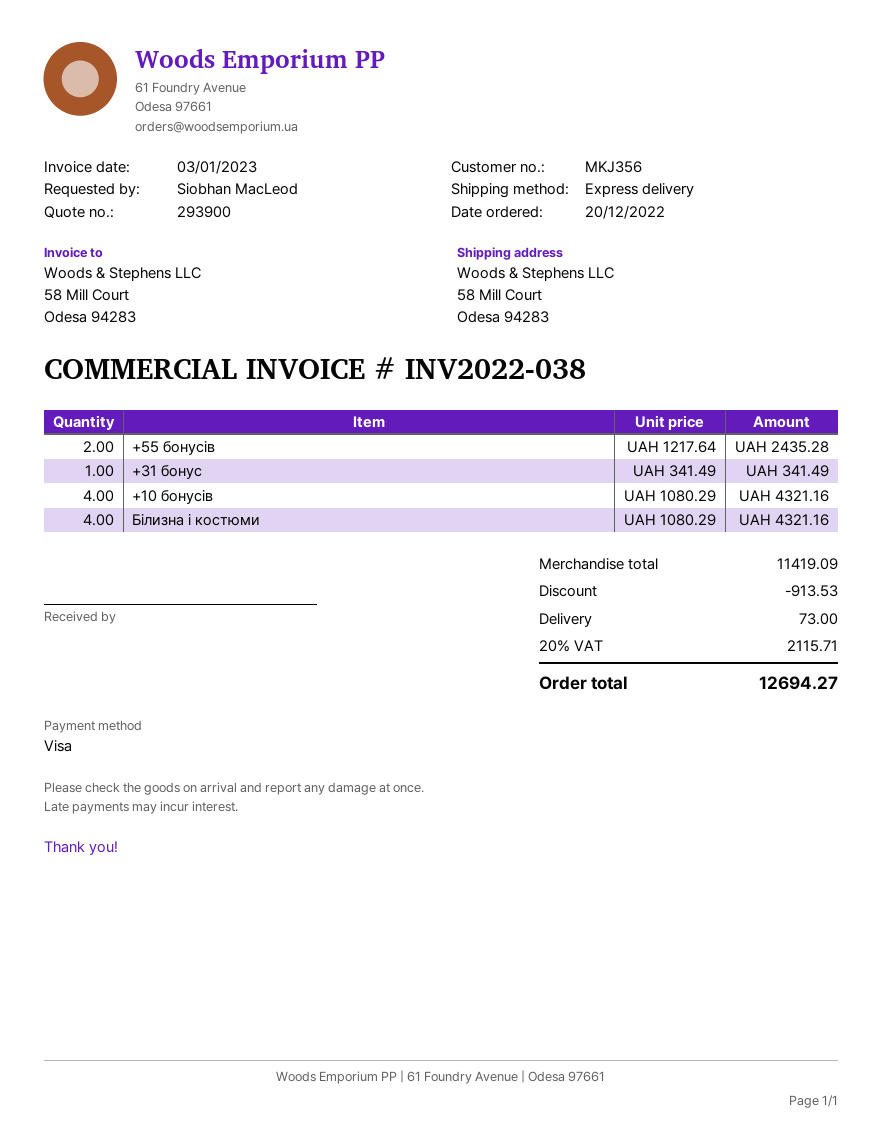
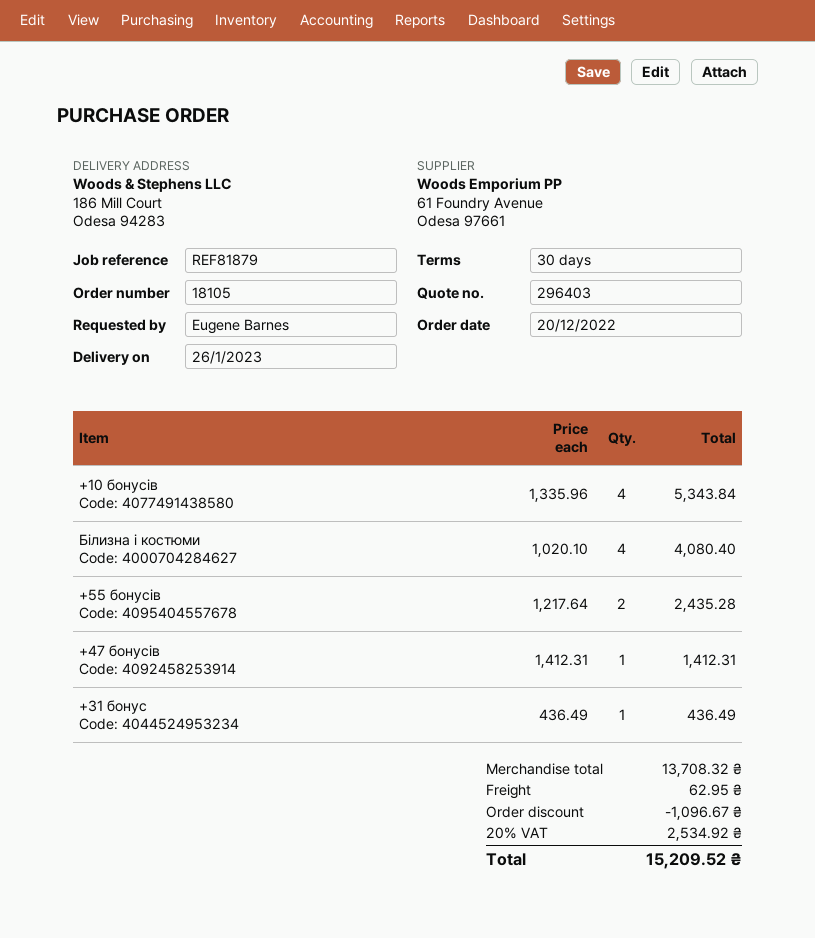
quote number: 293900 -> 296403
ordered by: Siobhan MacLeod -> Eugene Barnes
ship to: 58 Mill Court, Odesa 94283 -> 186 Mill Court, Odesa 94283
+31 бонус: 1 x 341.49 = 341.49 -> 1 x 436.49 = 436.49
+10 бонусів: 4 x 1080.29 = 4321.16 -> 4 x 1335.96 = 5343.84
Білизна і костюми: 4 x 1080.29 = 4321.16 -> 4 x 1020.10 = 4080.40
+47 бонусів: none -> 1 x 1412.31 = 1412.31
subtotal: 11419.09 -> 13708.32
discount: 913.53 -> 1096.67
shipping: 73.00 -> 62.95
tax: 20% = 2115.71 -> 20% = 2534.92
total: 12694.27 -> 15209.52

